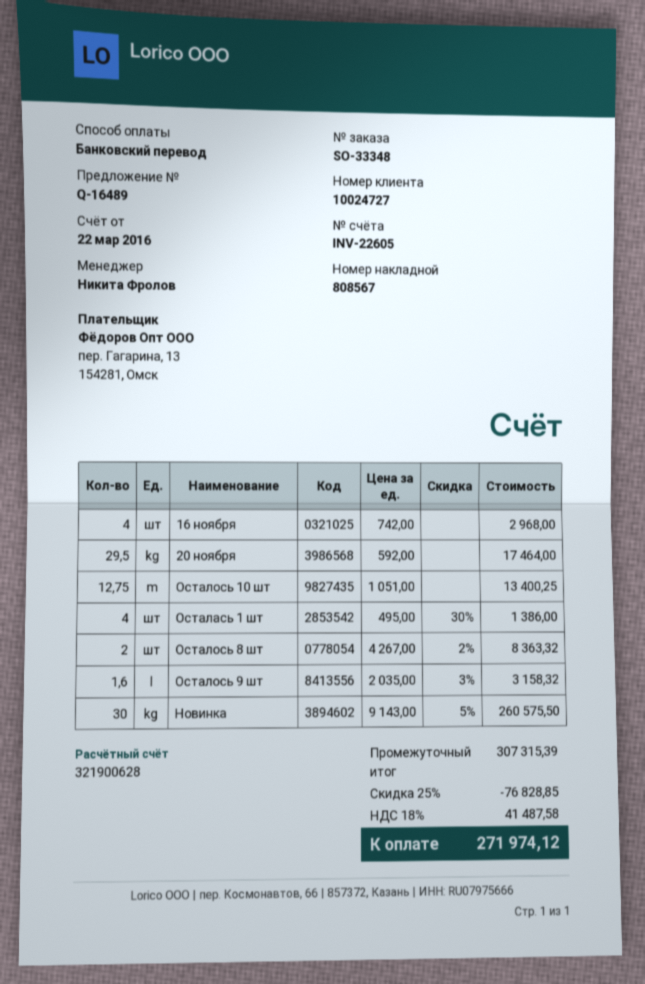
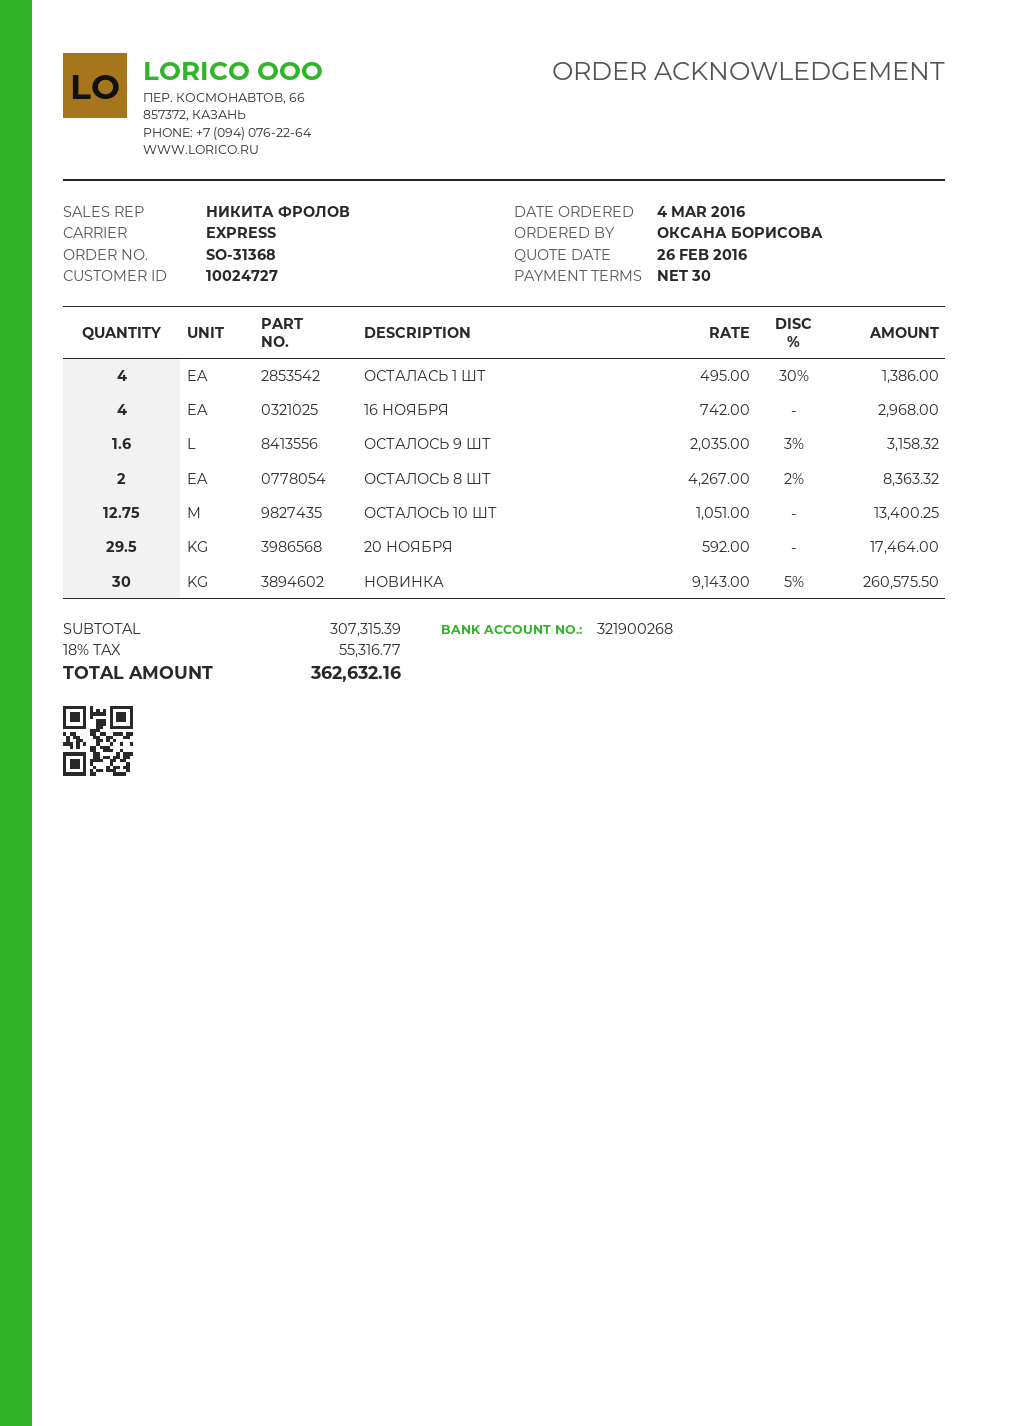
order number: SO-33348 -> SO-31368
bank account: 321900628 -> 321900268
discount: 25% = 76828.85 -> none
tax: 18% = 41487.58 -> 18% = 55316.77
total: 271974.12 -> 362632.16

